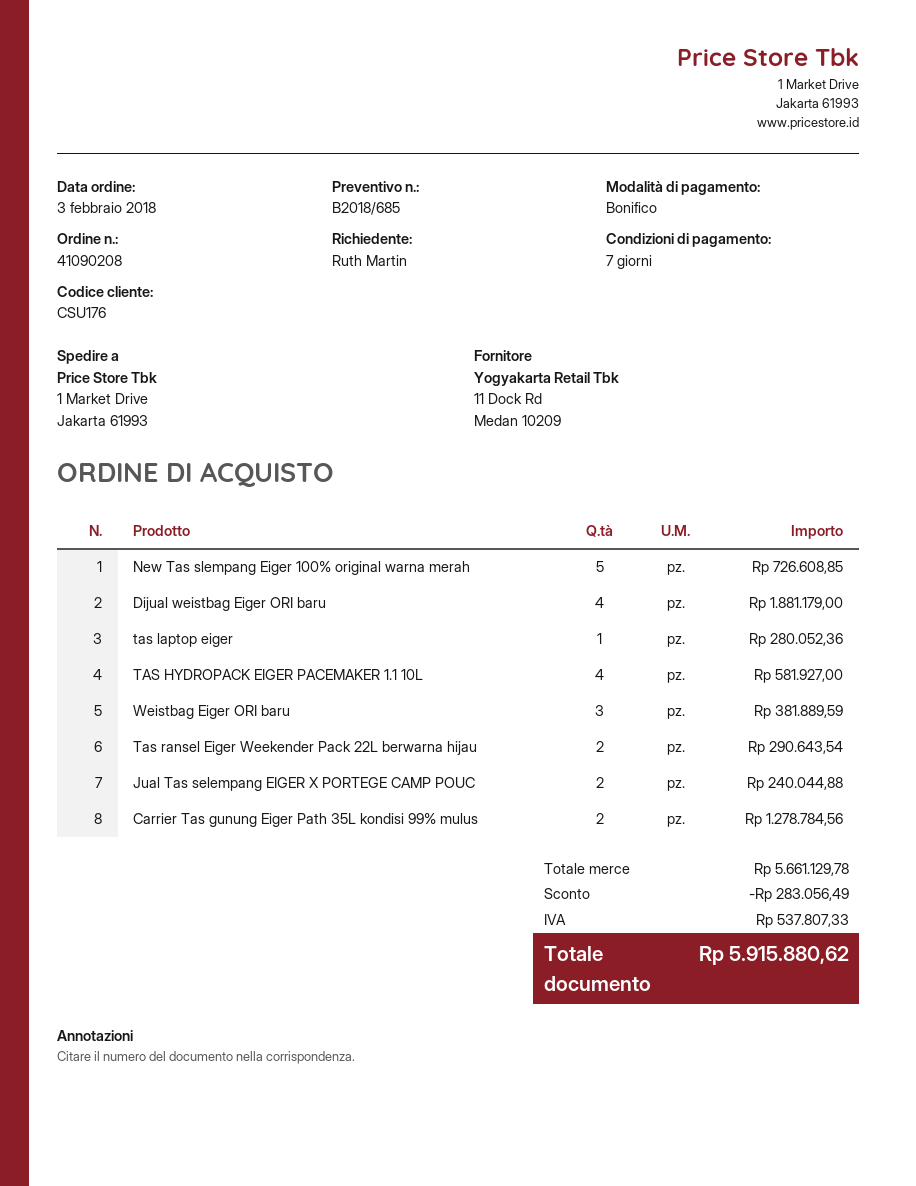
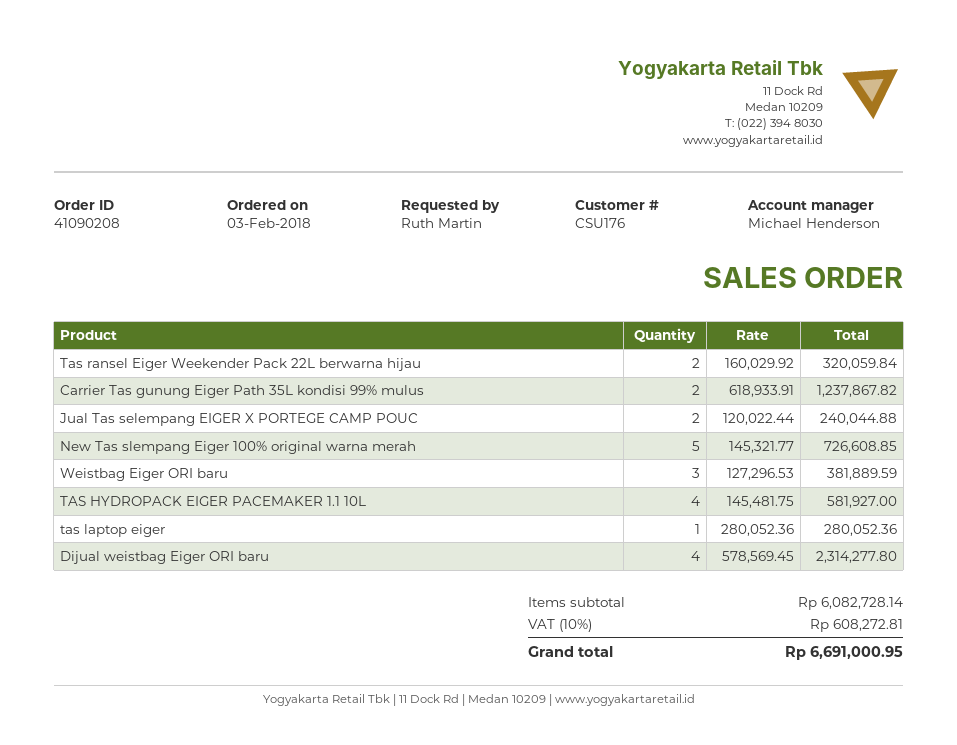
Dijual weistbag Eiger ORI baru: 4 for 1881179.00 -> 4 for 2314277.80
Tas ransel Eiger Weekender Pack 22L berwarna hijau: 2 for 290643.54 -> 2 for 320059.84
Carrier Tas gunung Eiger Path 35L kondisi 99% mulus: 2 for 1278784.56 -> 2 for 1237867.82
subtotal: 5661129.78 -> 6082728.14
discount: 283056.49 -> none
tax: 537807.33 -> 608272.81
total: 5915880.62 -> 6691000.95

